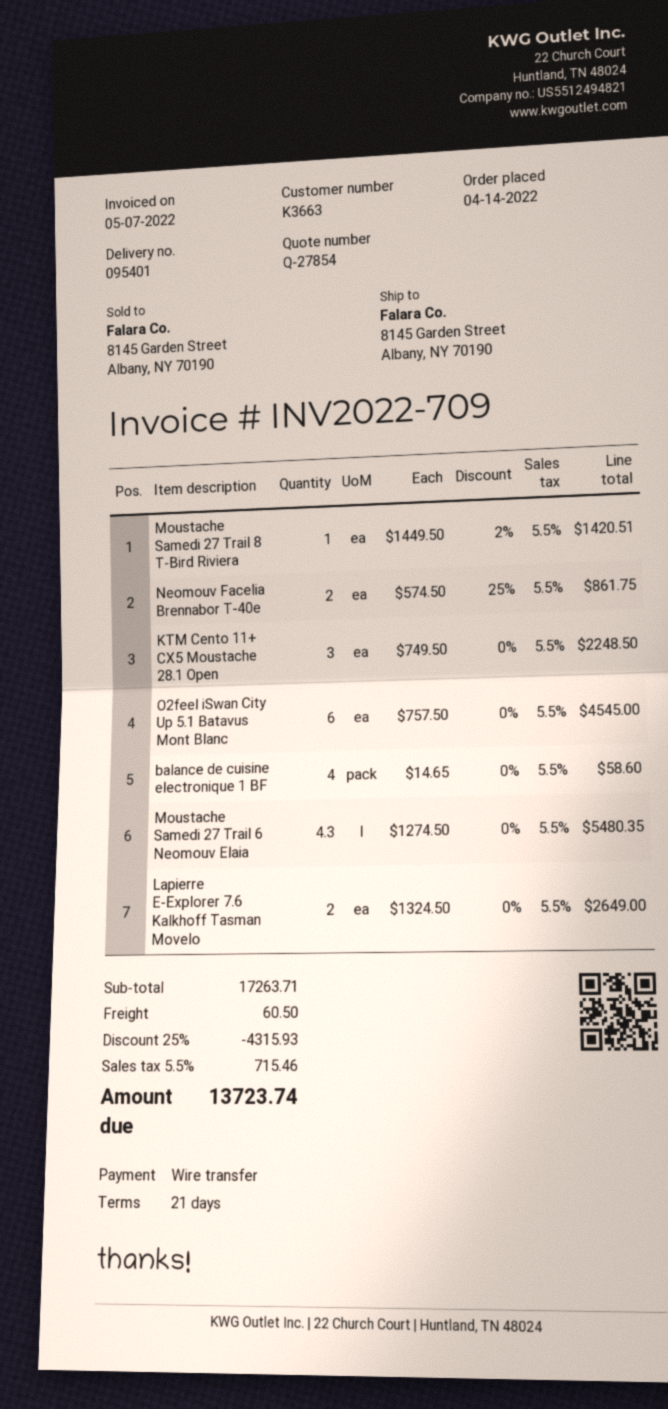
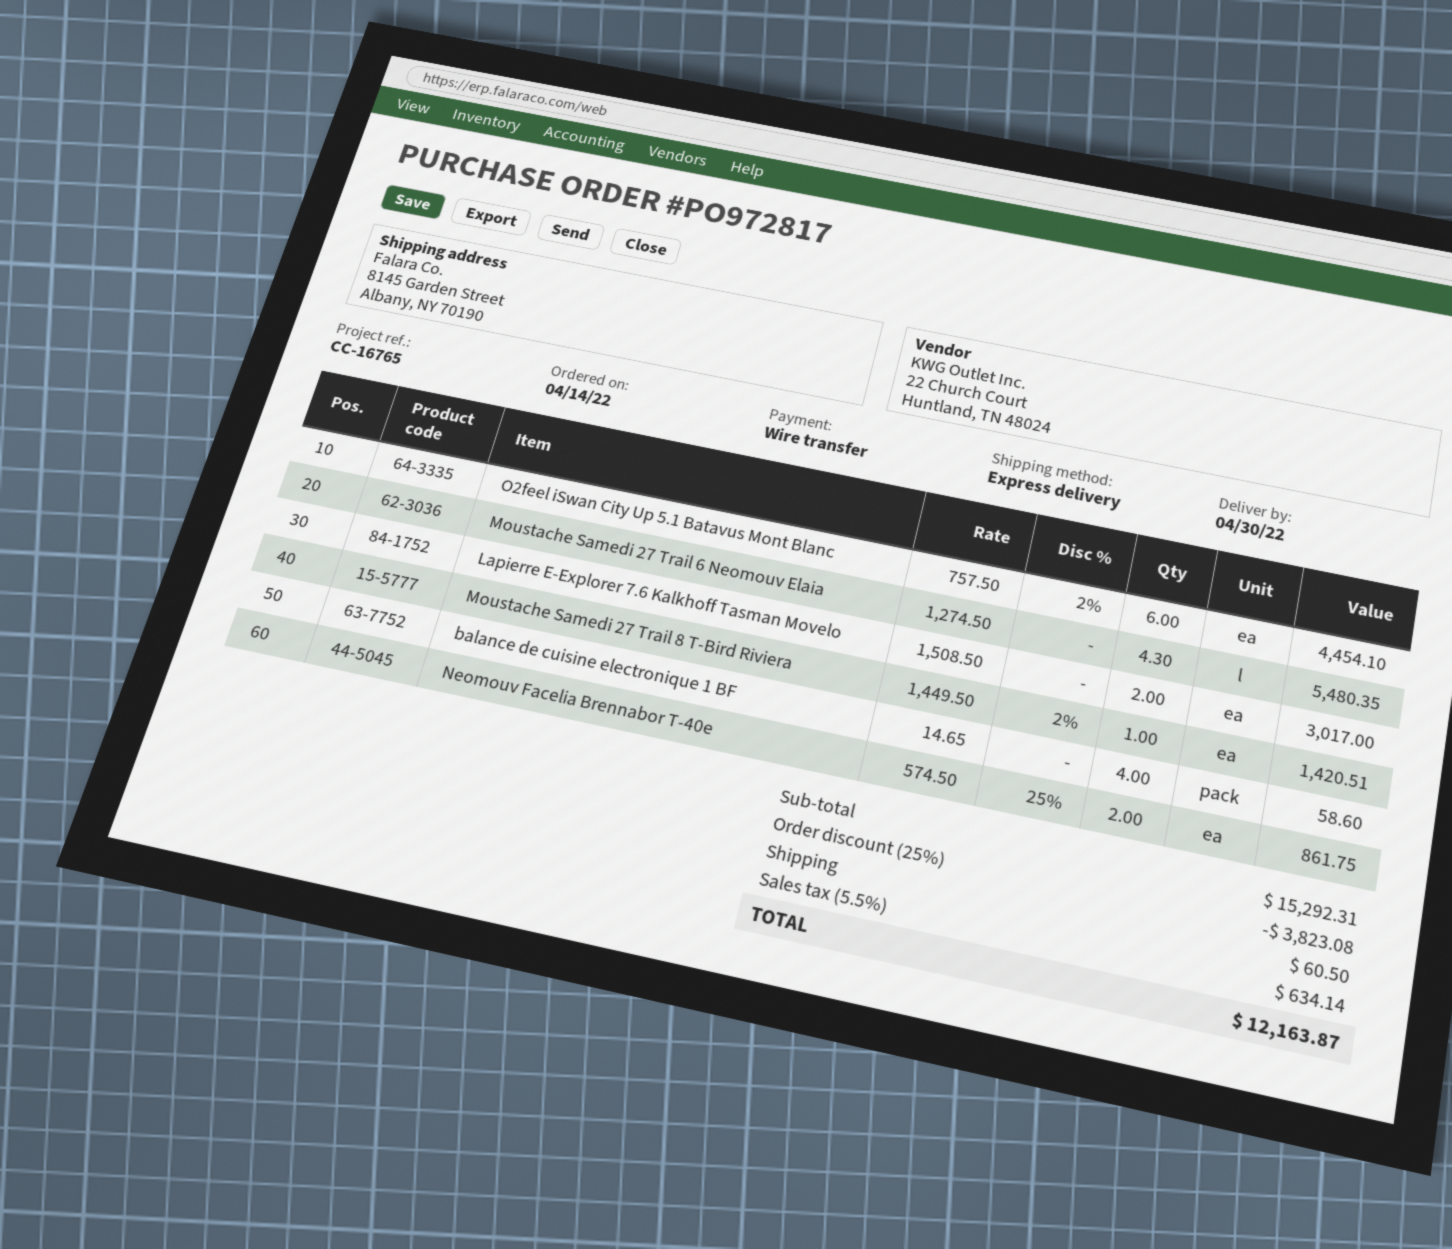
KTM Cento 11+ CX5 Moustache 28.1 Open: 3 x 749.50 = 2248.50 -> none
O2feel iSwan City Up 5.1 Batavus Mont Blanc: 6 x 757.50 = 4545.00 -> 6 x 757.50 - 2% = 4454.10
Lapierre E-Explorer 7.6 Kalkhoff Tasman Movelo: 2 x 1324.50 = 2649.00 -> 2 x 1508.50 = 3017.00
subtotal: 17263.71 -> 15292.31
discount: 25% = 4315.93 -> 25% = 3823.08
tax: 5.5% = 715.46 -> 5.5% = 634.14
total: 13723.74 -> 12163.87

